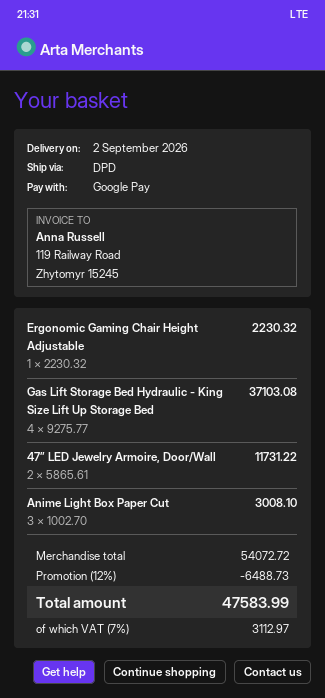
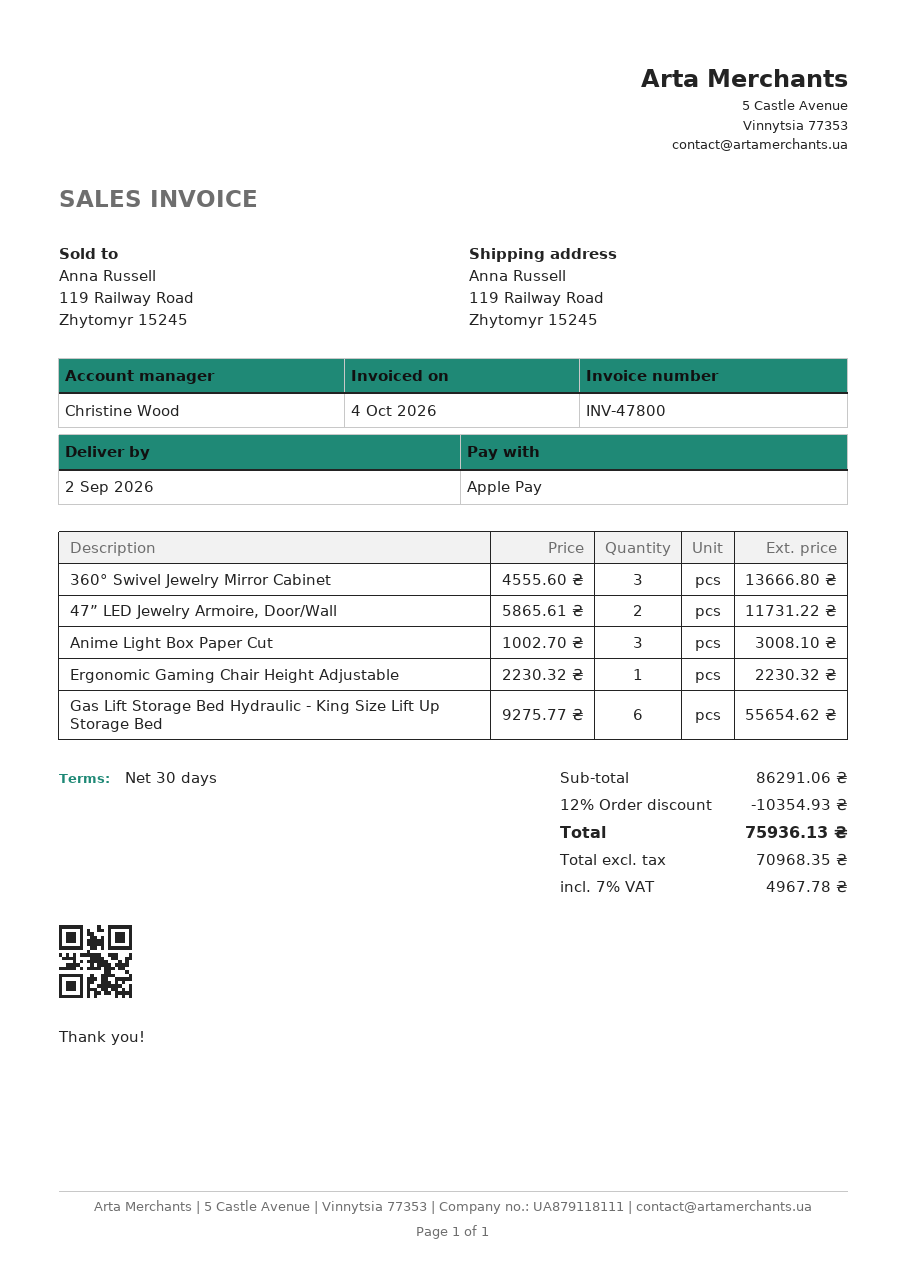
payment method: Google Pay -> Apple Pay
Gas Lift Storage Bed Hydraulic - King Size Lift Up Storage Bed: 4 x 9275.77 = 37103.08 -> 6 x 9275.77 = 55654.62
360° Swivel Jewelry Mirror Cabinet: none -> 3 x 4555.60 = 13666.80
subtotal: 54072.72 -> 86291.06
discount: 12% = 6488.73 -> 12% = 10354.93
tax: 7% = 3112.97 -> 7% = 4967.78
total: 47583.99 -> 75936.13

